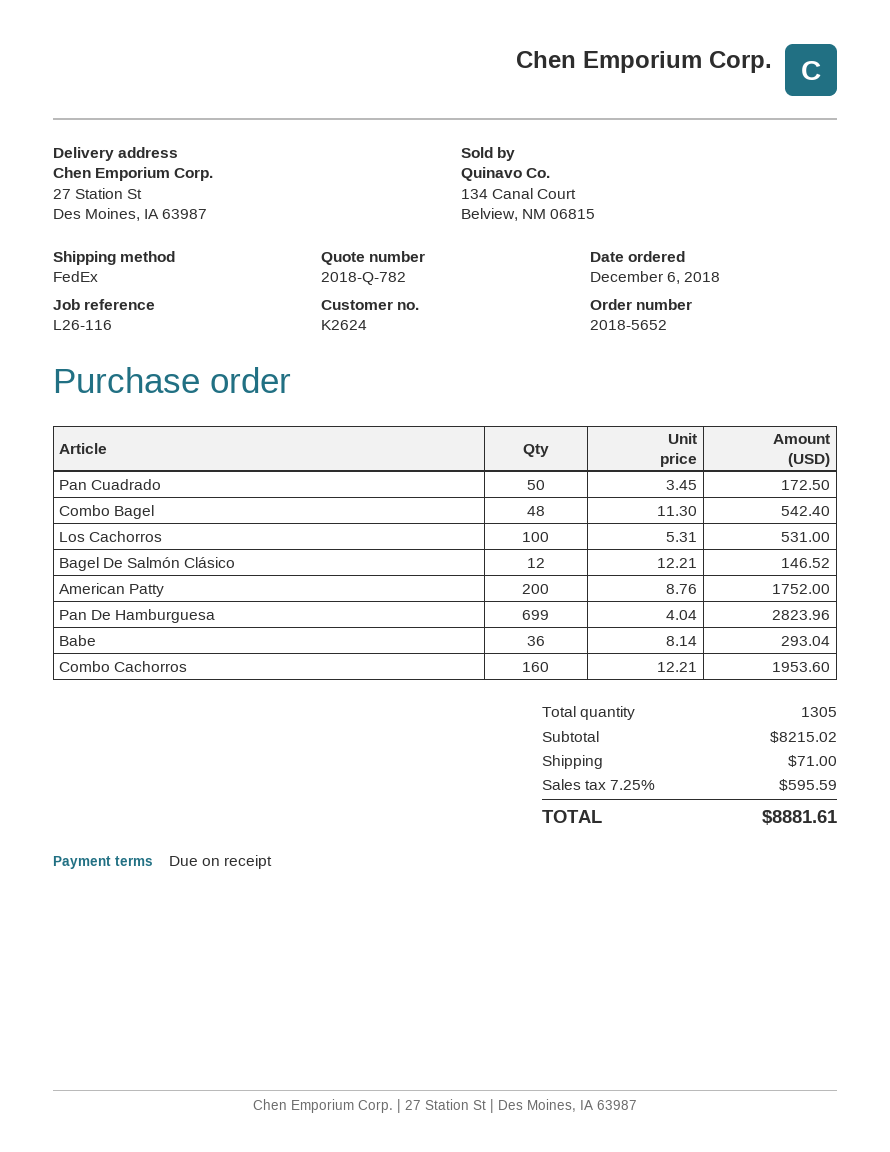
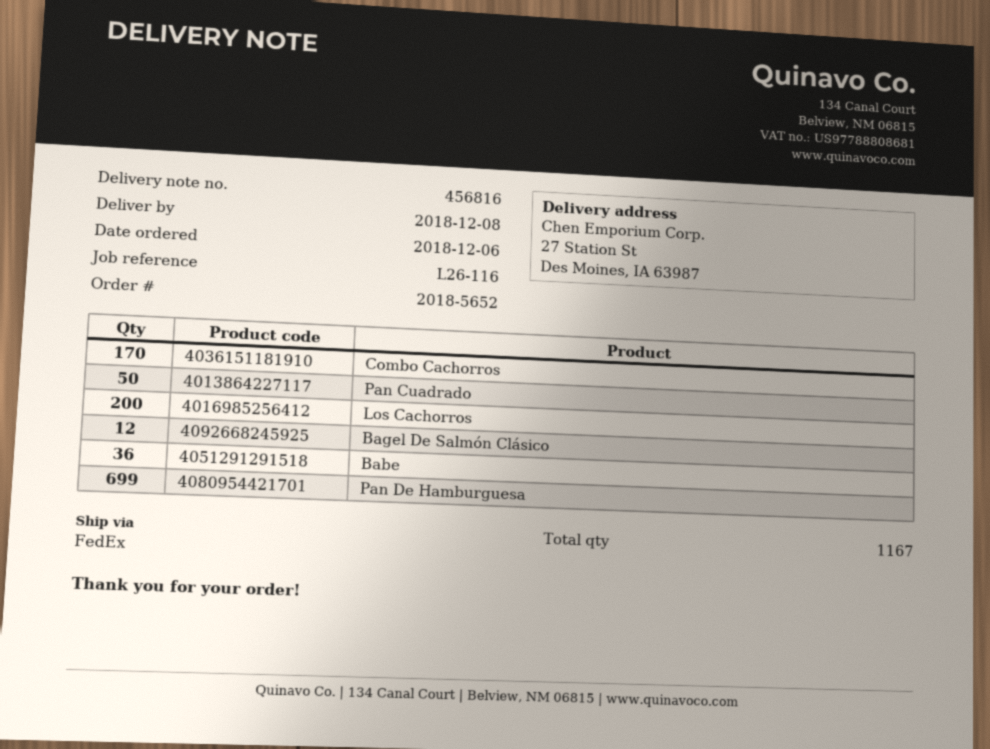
Combo Bagel: 48 -> none
Los Cachorros: 100 -> 200
American Patty: 200 -> none
Combo Cachorros: 160 -> 170
total quantity: 1305 -> 1167

